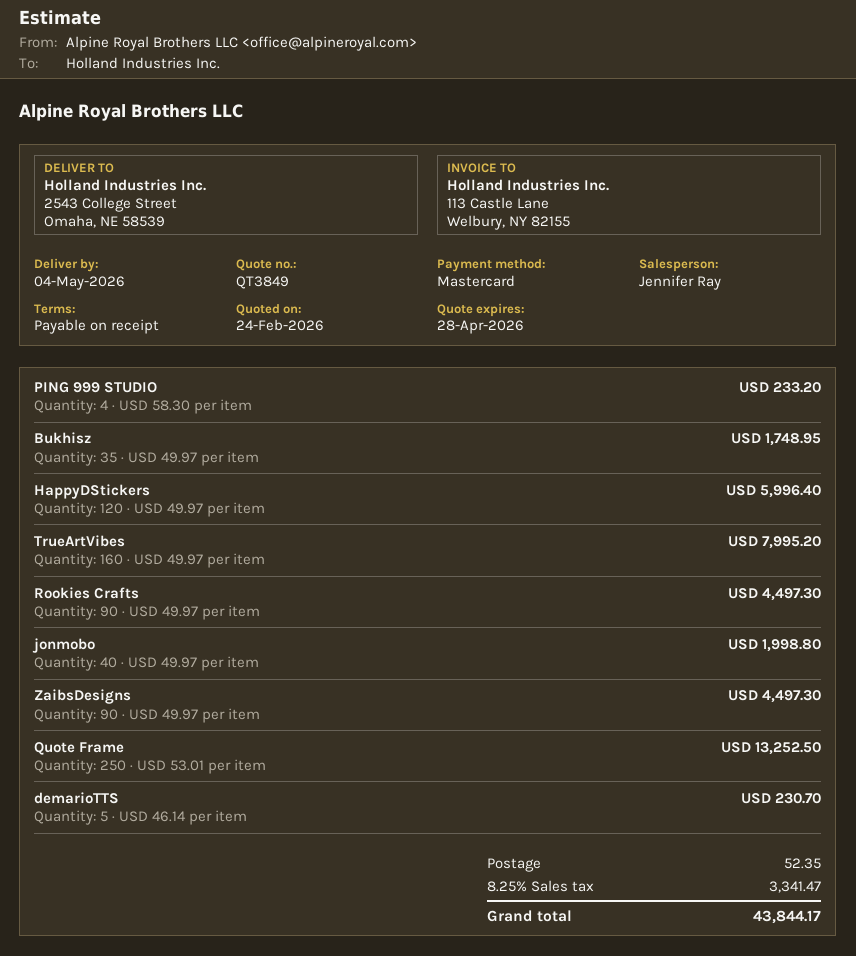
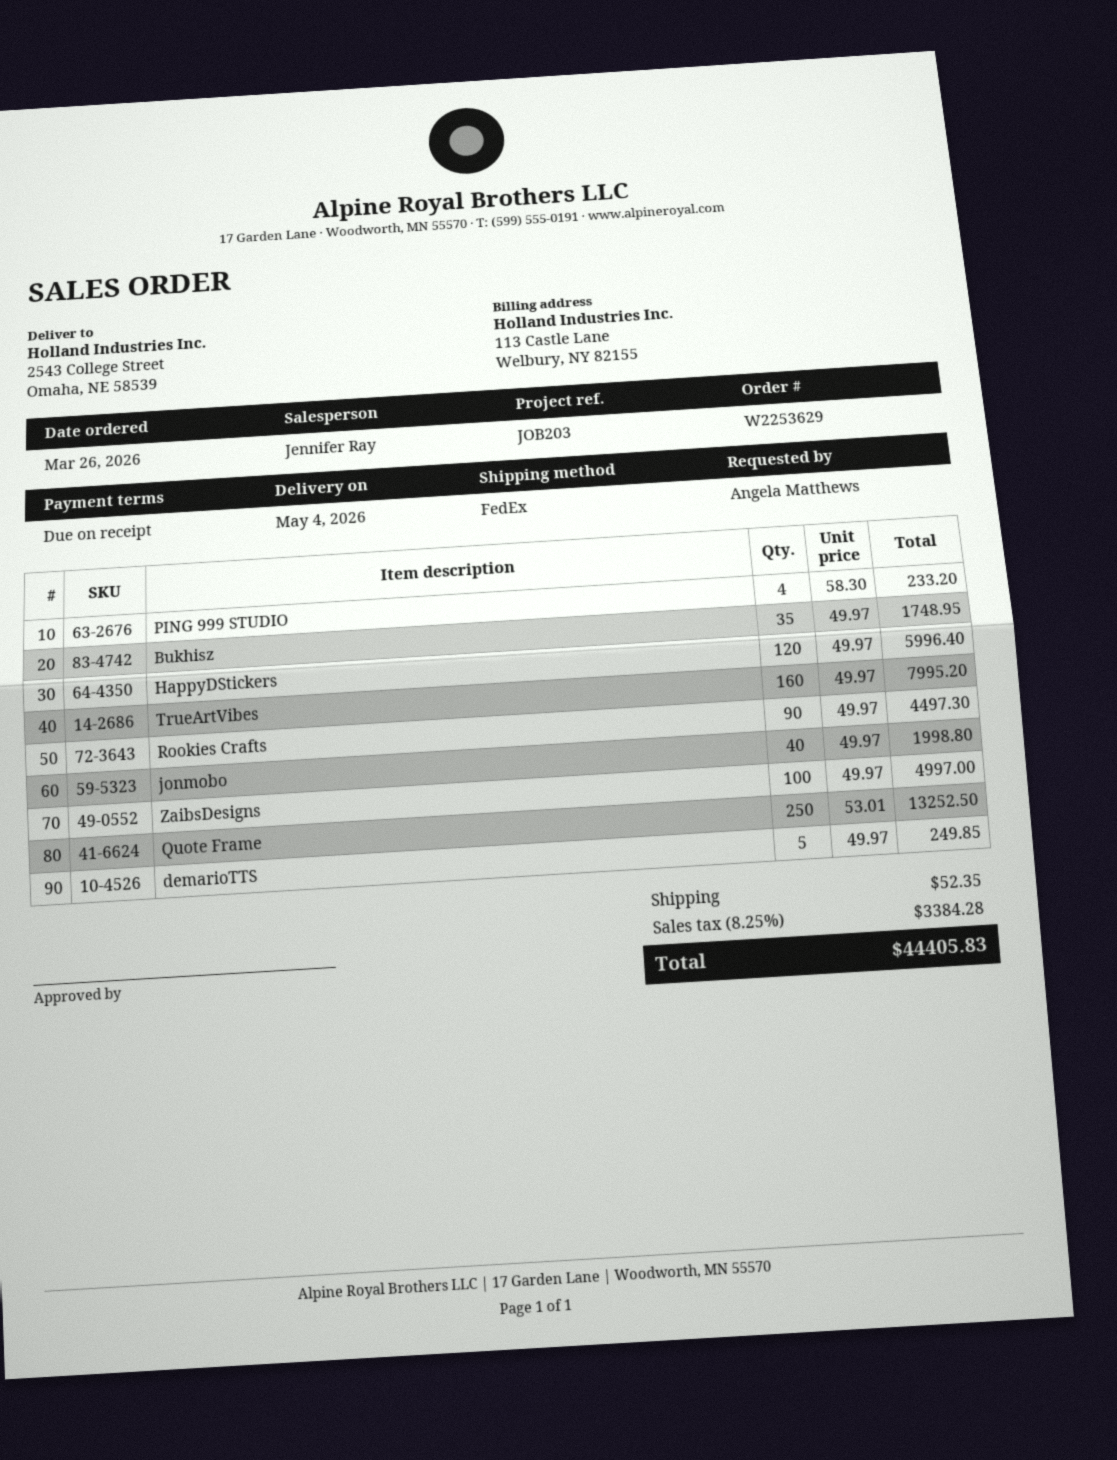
ZaibsDesigns: 90 x 49.97 = 4497.30 -> 100 x 49.97 = 4997.00
demarioTTS: 5 x 46.14 = 230.70 -> 5 x 49.97 = 249.85
tax: 8.25% = 3341.47 -> 8.25% = 3384.28
total: 43844.17 -> 44405.83

